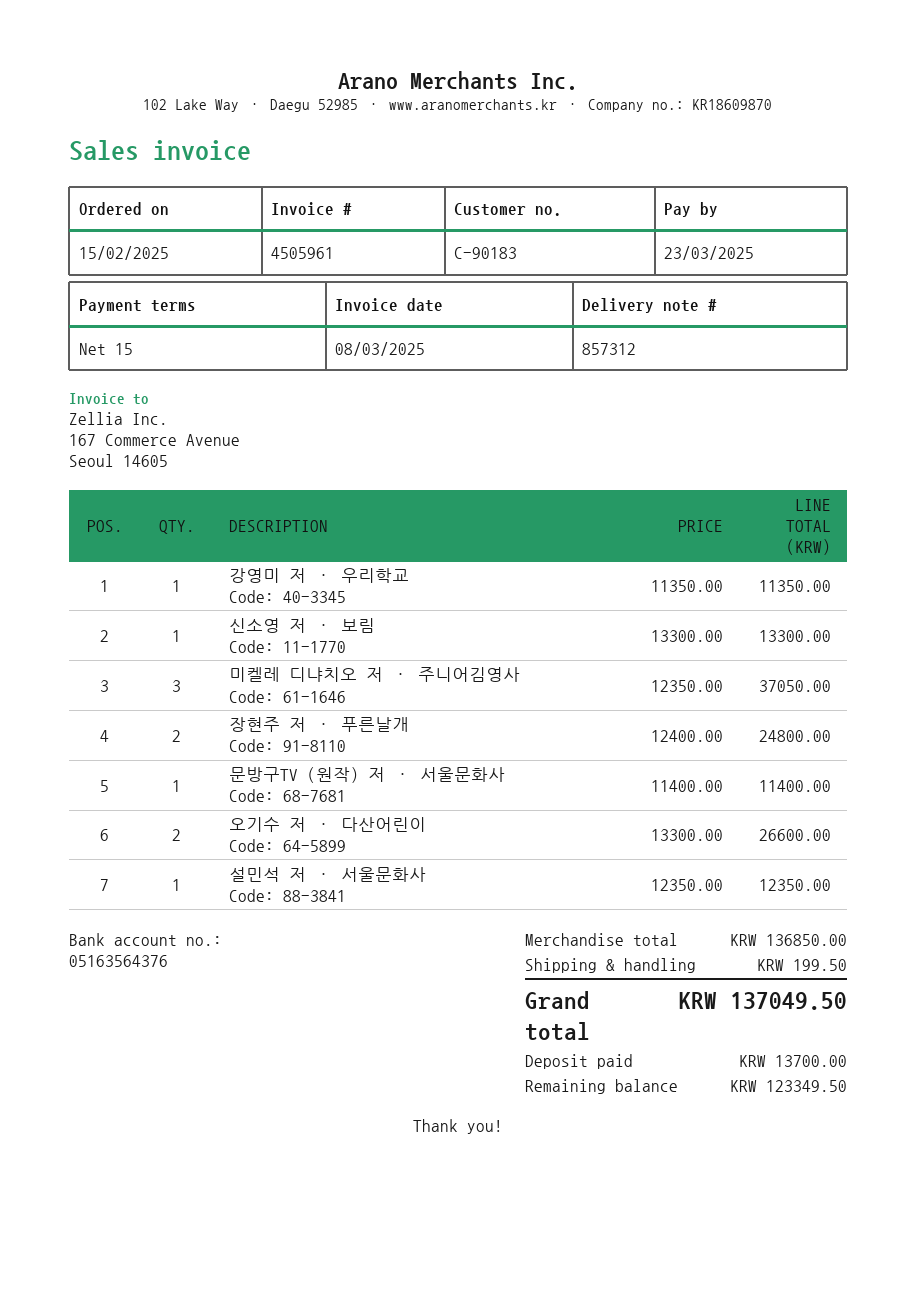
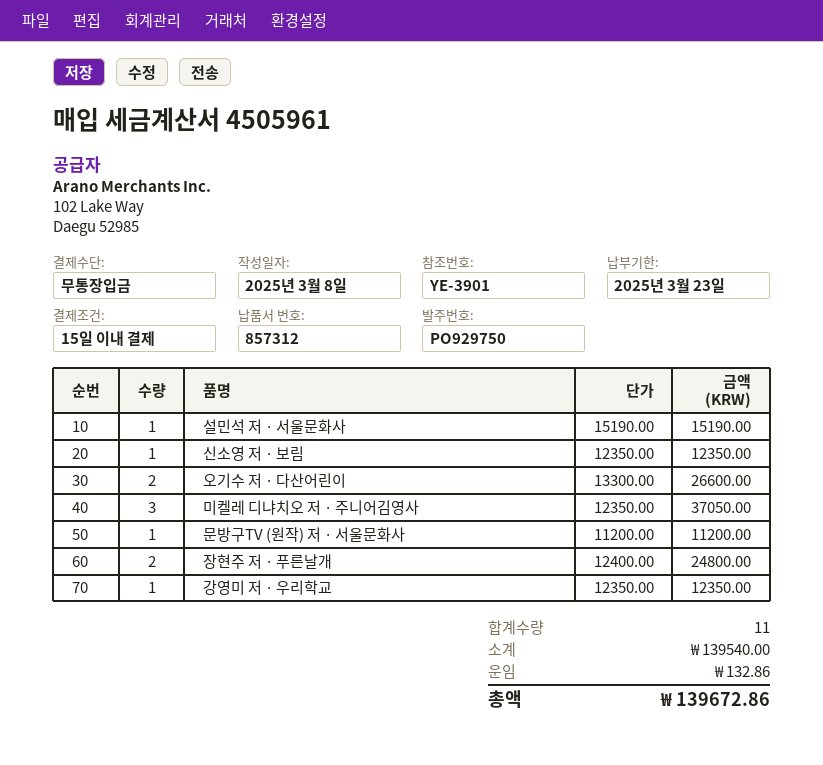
강영미 저 · 우리학교: 1 x 11350.00 = 11350.00 -> 1 x 12350.00 = 12350.00
신소영 저 · 보림: 1 x 13300.00 = 13300.00 -> 1 x 12350.00 = 12350.00
문방구TV (원작) 저 · 서울문화사: 1 x 11400.00 = 11400.00 -> 1 x 11200.00 = 11200.00
설민석 저 · 서울문화사: 1 x 12350.00 = 12350.00 -> 1 x 15190.00 = 15190.00
subtotal: 136850.00 -> 139540.00
shipping: 199.50 -> 132.86
total: 137049.50 -> 139672.86

